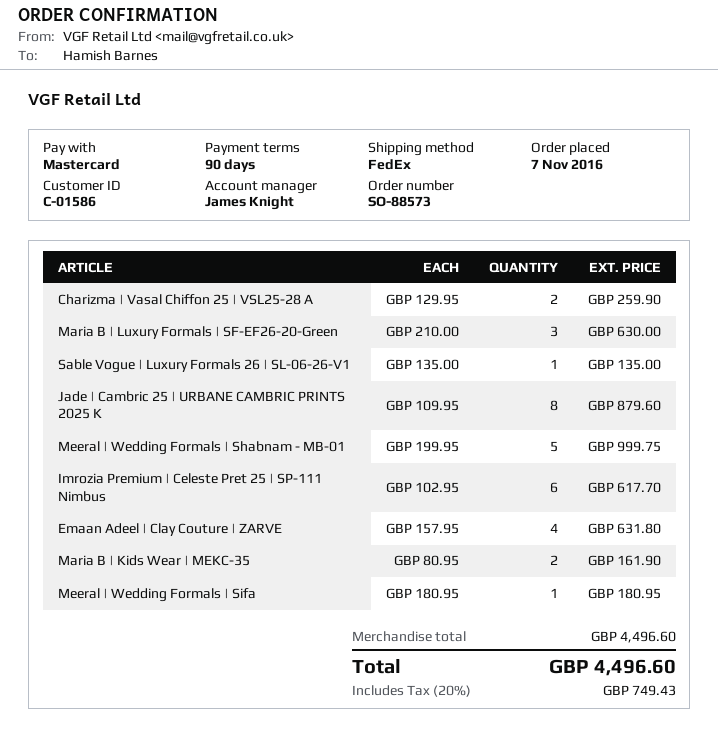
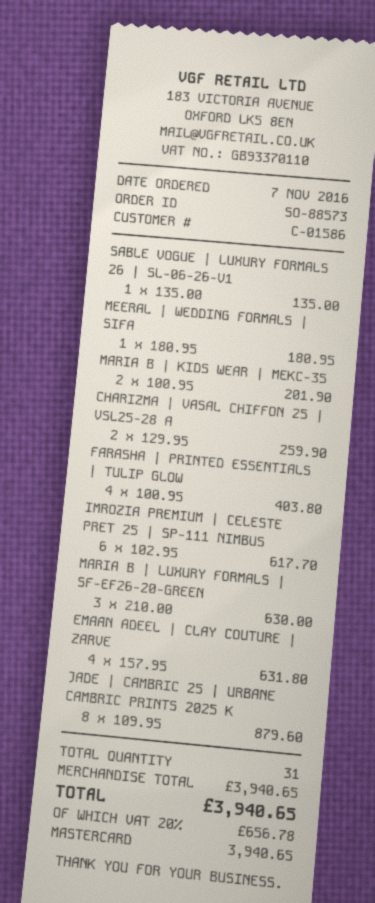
Meeral | Wedding Formals | Shabnam - MB-01: 5 x 199.95 = 999.75 -> none
Maria B | Kids Wear | MEKC-35: 2 x 80.95 = 161.90 -> 2 x 100.95 = 201.90
FARASHA | PRINTED ESSENTIALS | TULIP GLOW: none -> 4 x 100.95 = 403.80
subtotal: 4496.60 -> 3940.65
tax: 20% = 749.43 -> 20% = 656.78
total: 4496.60 -> 3940.65

